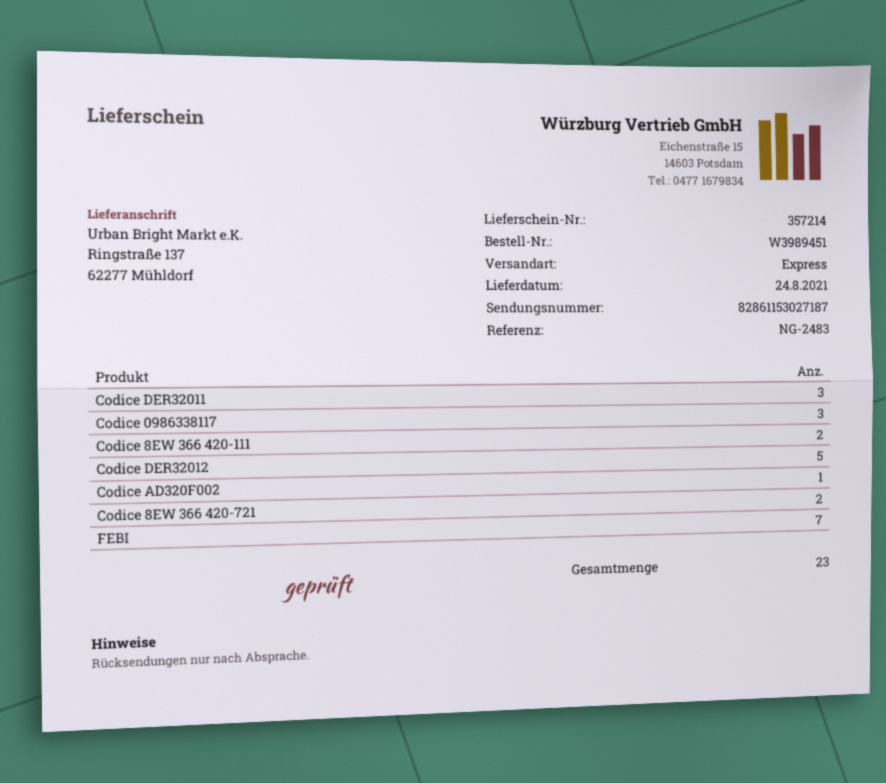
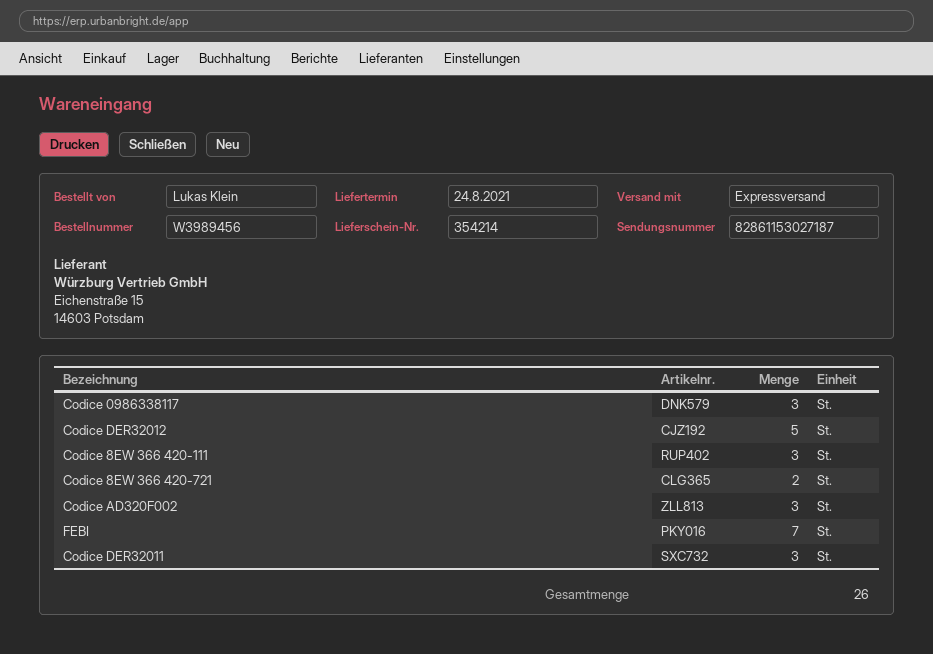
order number: W3989451 -> W3989456
delivery note number: 357214 -> 354214
Codice 8EW 366 420-111: 2 -> 3
Codice AD320F002: 1 -> 3
total quantity: 23 -> 26

